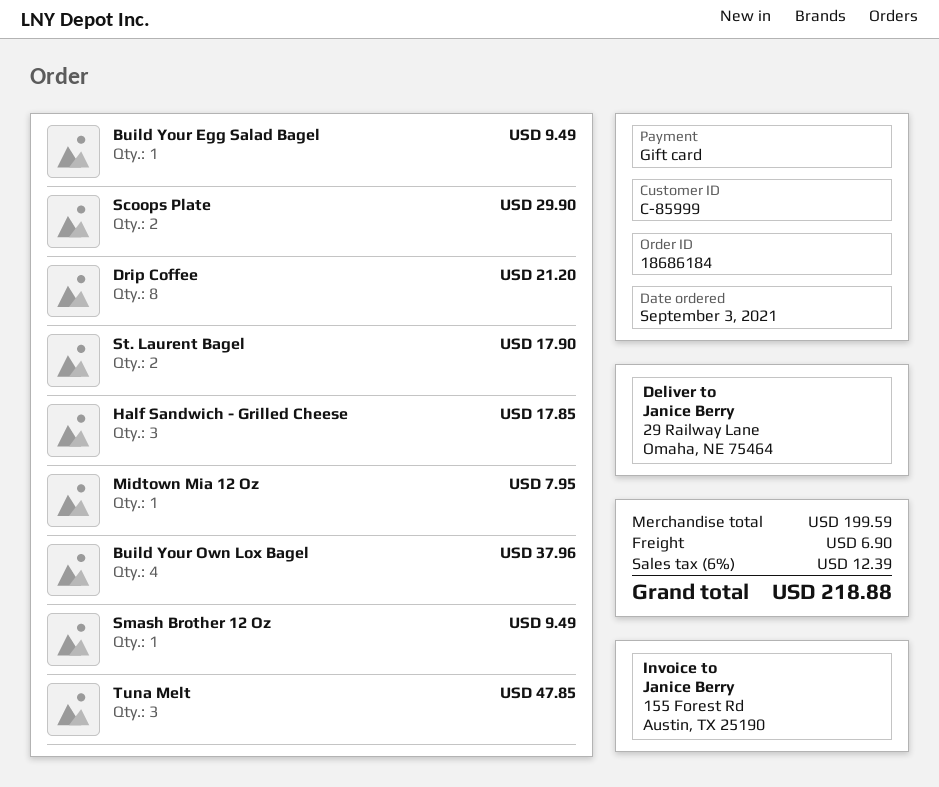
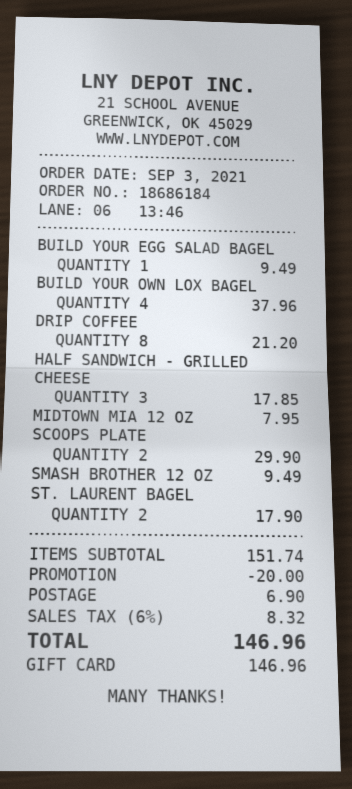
Tuna Melt: 3 for 47.85 -> none
subtotal: 199.59 -> 151.74
discount: none -> 20.00
tax: 6% = 12.39 -> 6% = 8.32
total: 218.88 -> 146.96

